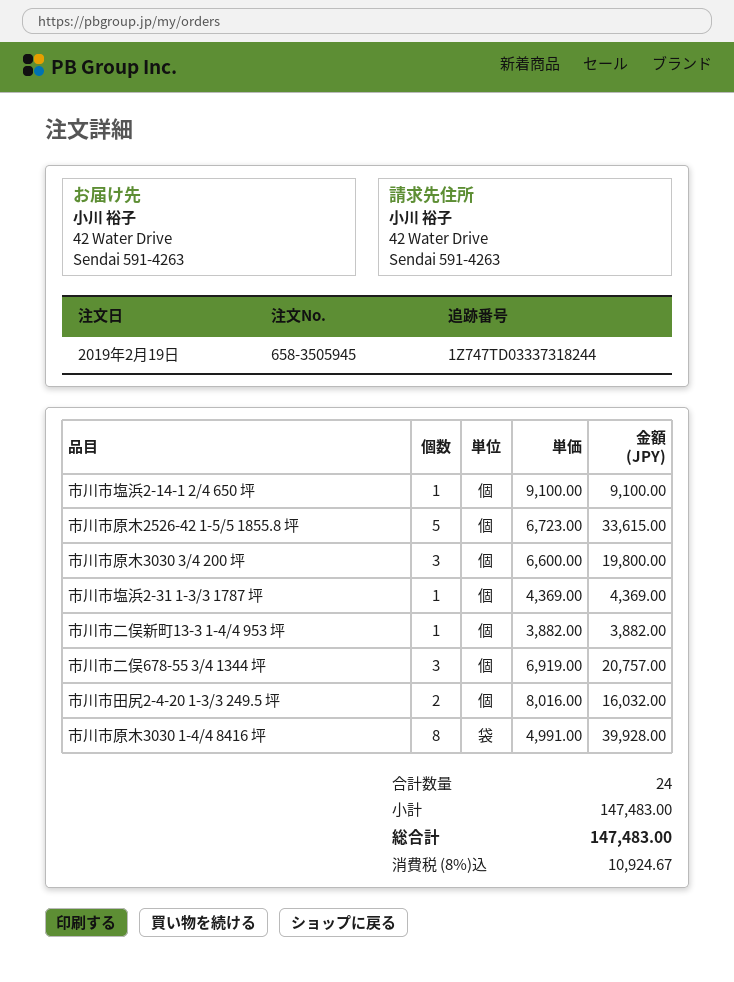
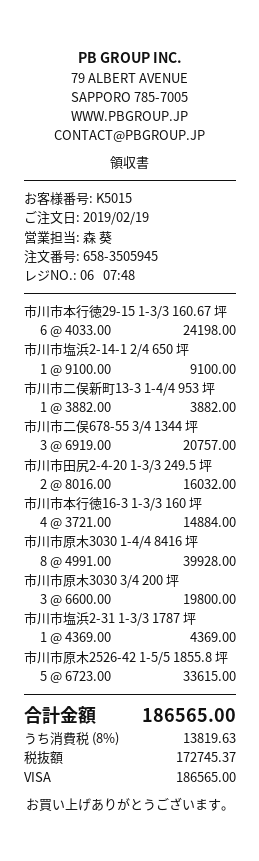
市川市本行徳29-15 1-3/3 160.67 坪: none -> 6 x 4033.00 = 24198.00
市川市本行徳16-3 1-3/3 160 坪: none -> 4 x 3721.00 = 14884.00
tax: 8% = 10924.67 -> 8% = 13819.63
total: 147483.00 -> 186565.00

